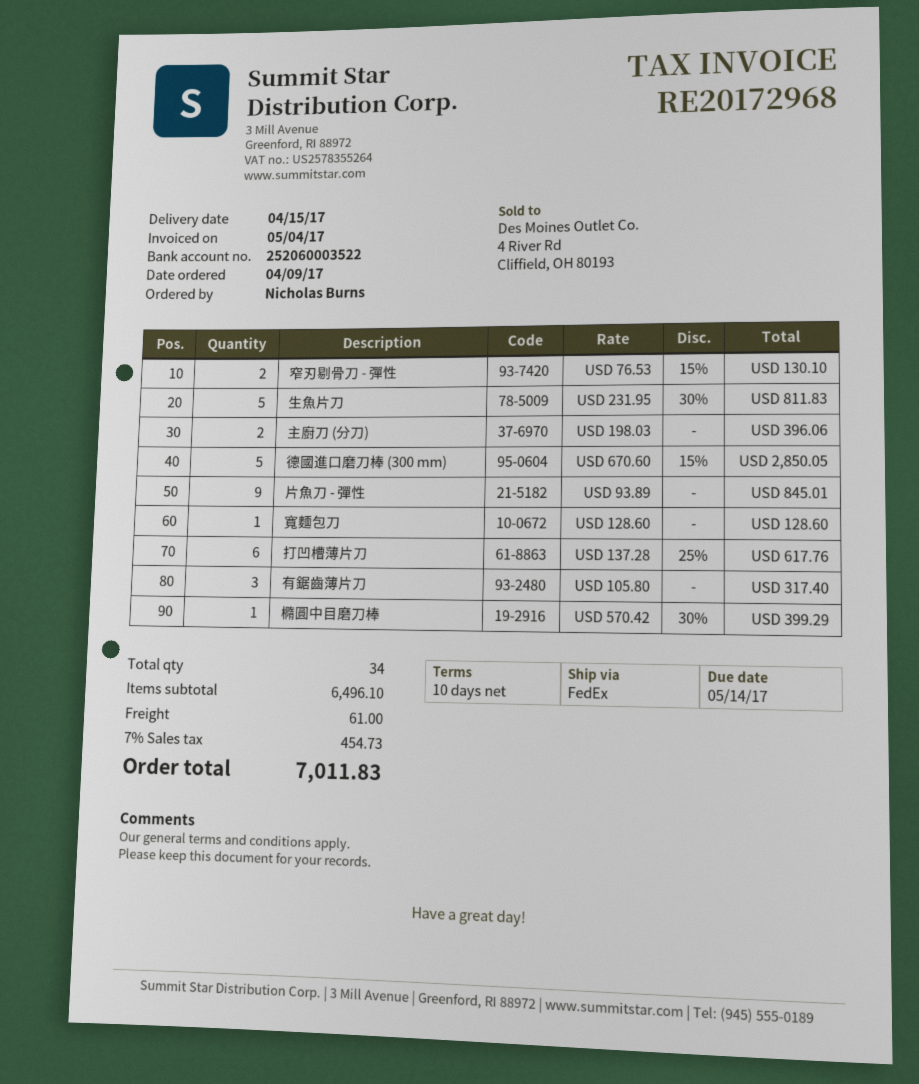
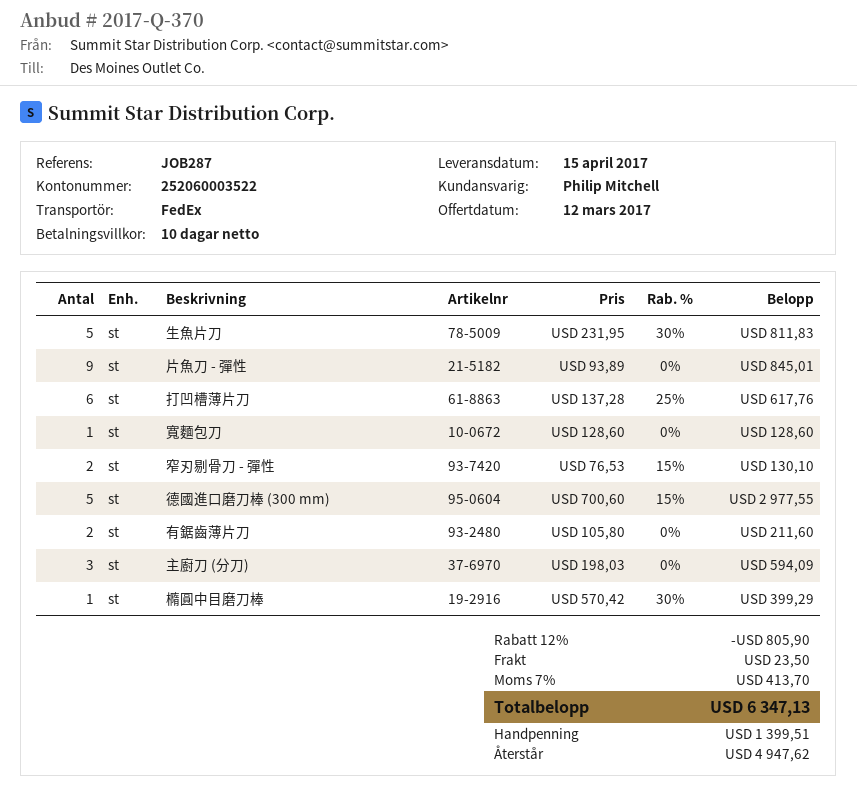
主廚刀 (分刀): 2 x 198.03 = 396.06 -> 3 x 198.03 = 594.09
德國進口磨刀棒 (300 mm): 5 x 670.60 - 15% = 2850.05 -> 5 x 700.60 - 15% = 2977.55
有鋸齒薄片刀: 3 x 105.80 = 317.40 -> 2 x 105.80 = 211.60
discount: none -> 12% = 805.90
shipping: 61.00 -> 23.50
tax: 7% = 454.73 -> 7% = 413.70
total: 7011.83 -> 6347.13

